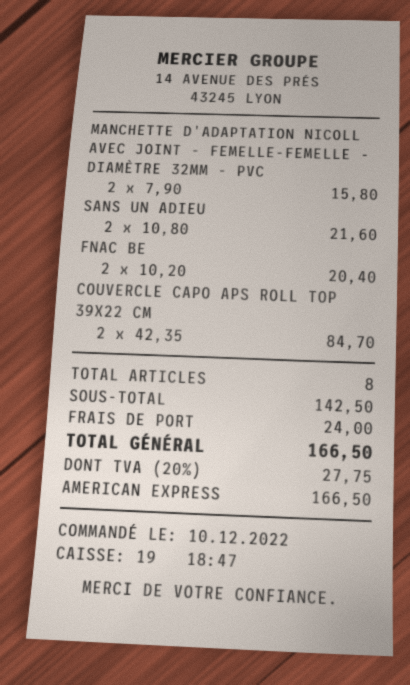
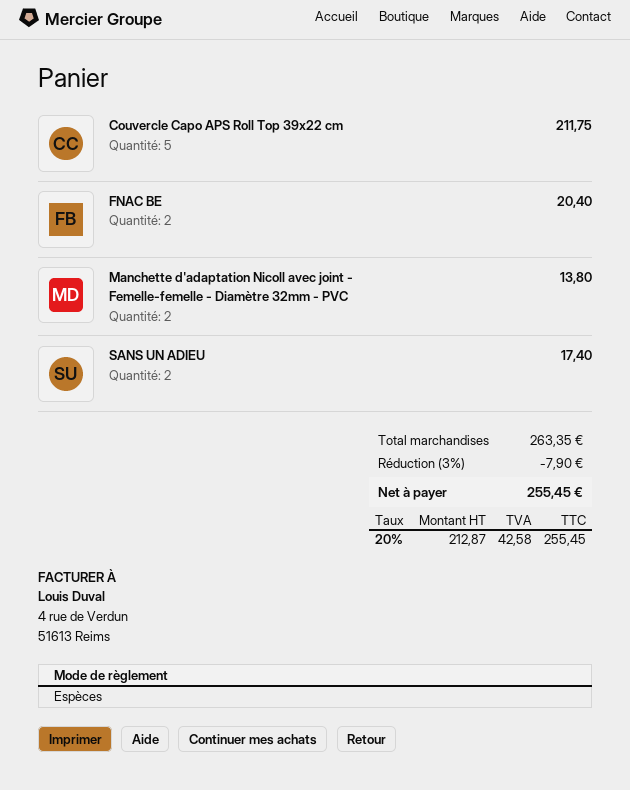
payment method: American Express -> cash
MANCHETTE D'ADAPTATION NICOLL AVEC JOINT - FEMELLE-FEMELLE - DIAMÈTRE 32MM - PVC: 2 for 15.80 -> 2 for 13.80
SANS UN ADIEU: 2 for 21.60 -> 2 for 17.40
COUVERCLE CAPO APS ROLL TOP 39X22 CM: 2 for 84.70 -> 5 for 211.75
subtotal: 142.50 -> 263.35
discount: none -> 3% = 7.90
shipping: 24.00 -> none
tax: 20% = 27.75 -> 20% = 42.58
total: 166.50 -> 255.45

